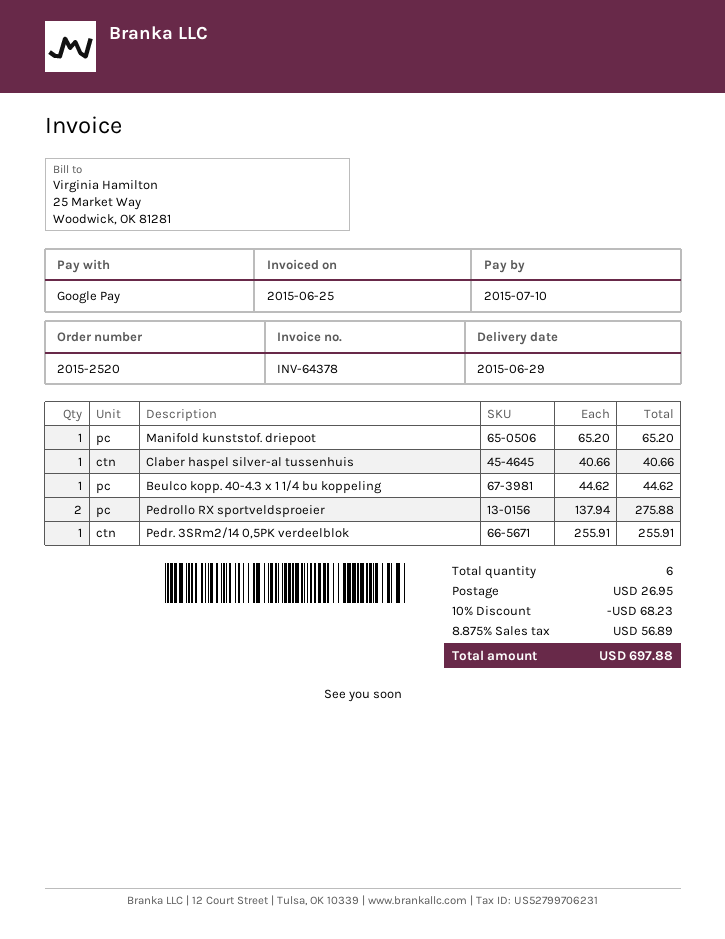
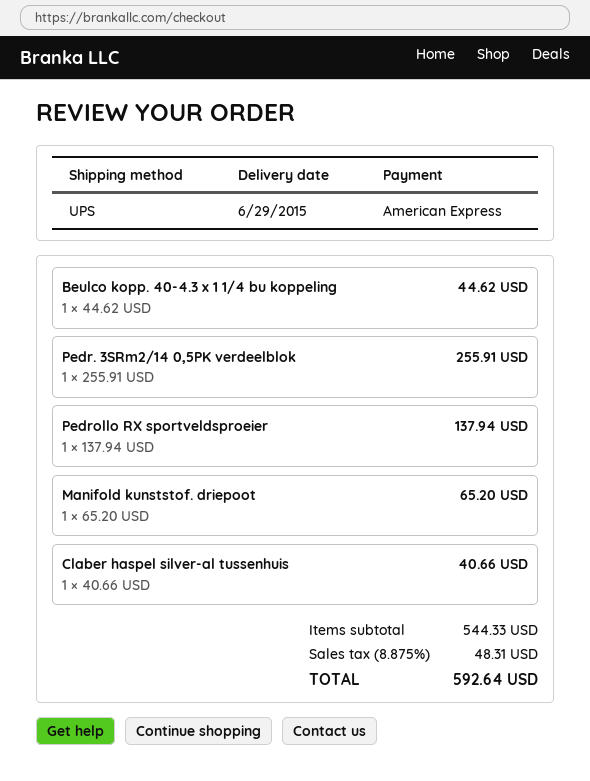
payment method: Google Pay -> American Express
Pedrollo RX sportveldsproeier: 2 x 137.94 = 275.88 -> 1 x 137.94 = 137.94
discount: 10% = 68.23 -> none
shipping: 26.95 -> none
tax: 8.875% = 56.89 -> 8.875% = 48.31
total: 697.88 -> 592.64

